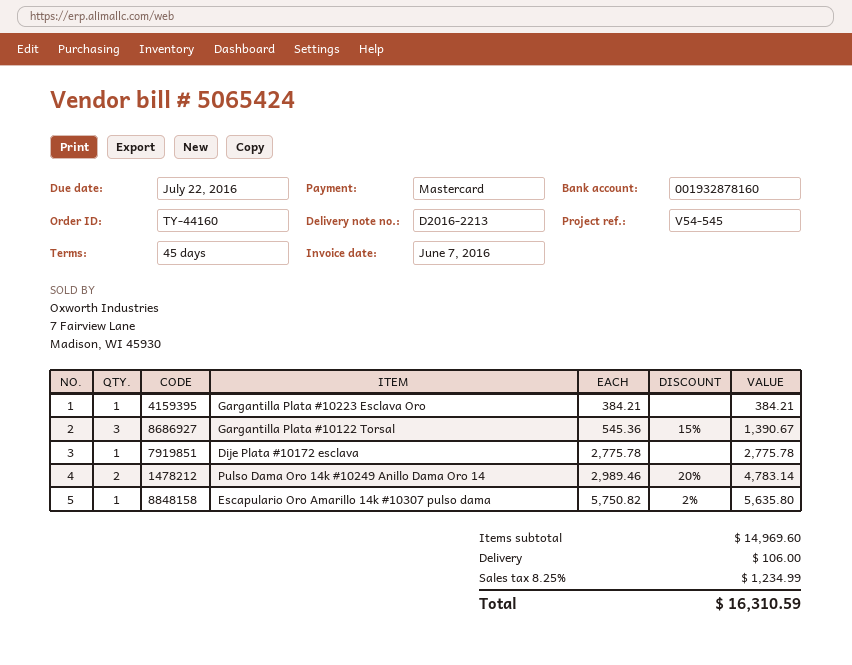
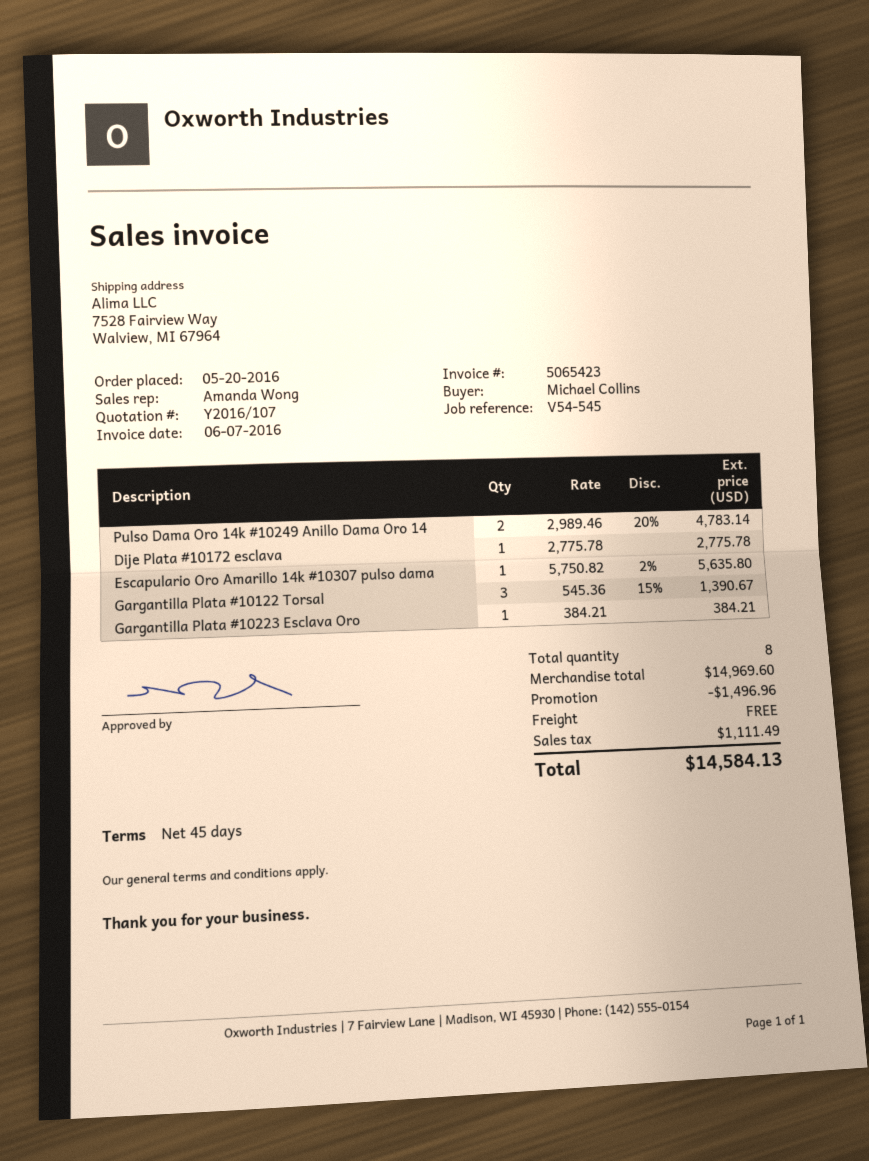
invoice number: 5065424 -> 5065423
discount: none -> 1496.96
shipping: 106.00 -> 0.00
tax: 1234.99 -> 1111.49
total: 16310.59 -> 14584.13

